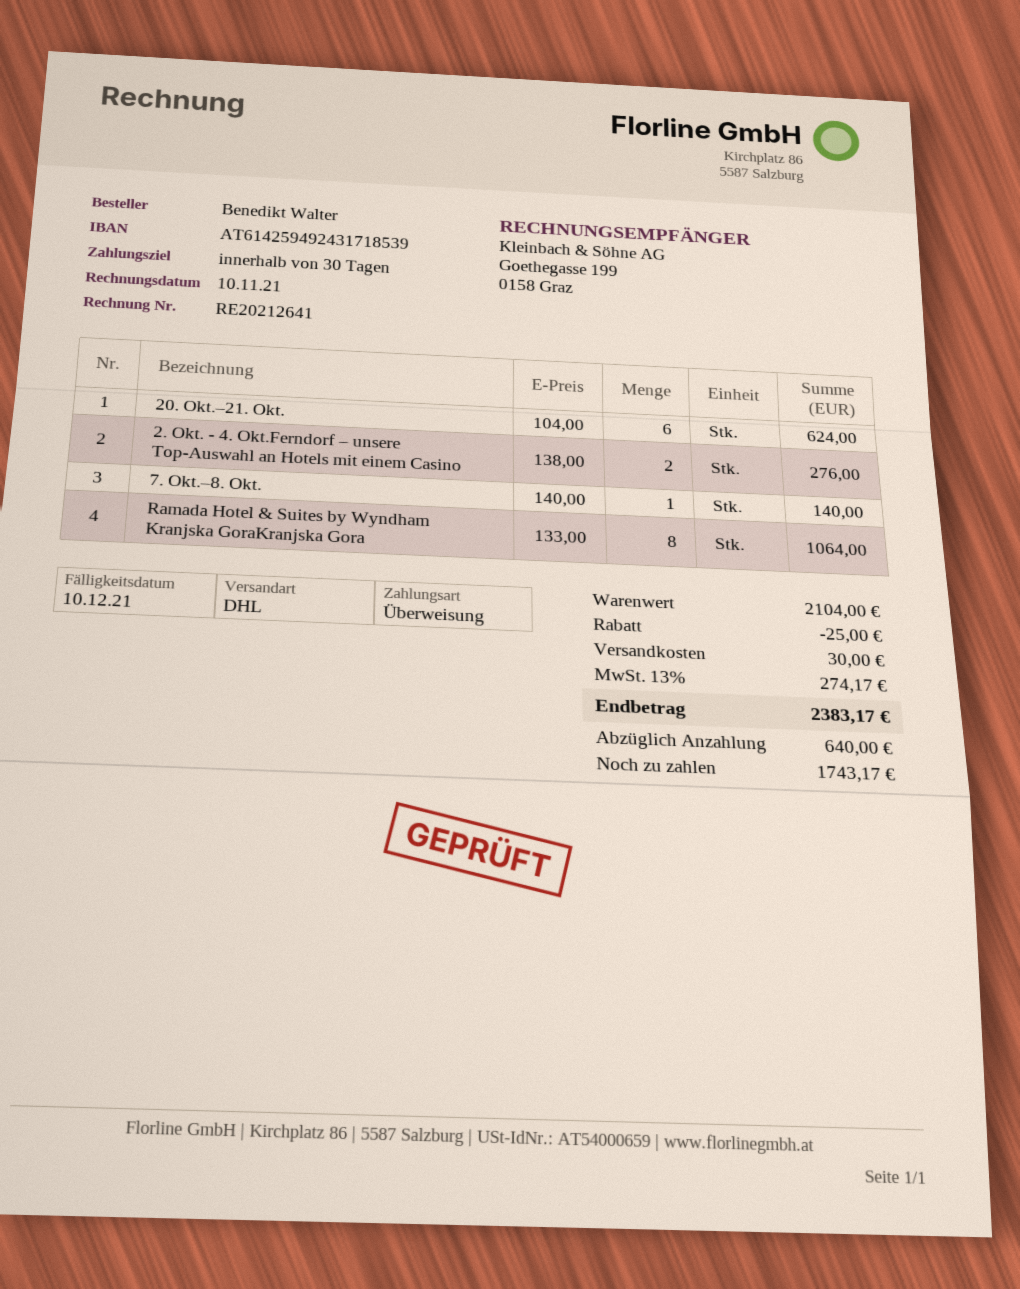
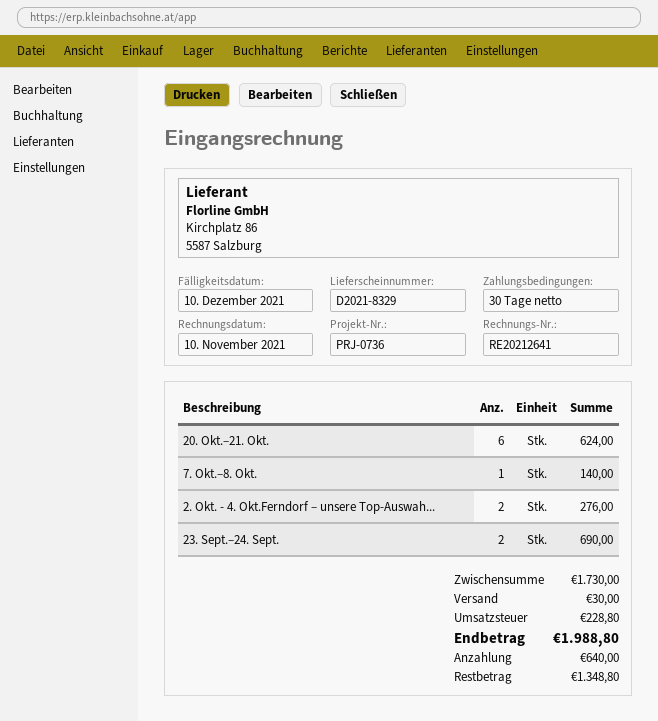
Ramada Hotel & Suites by Wyndham Kranjska GoraKranjska Gora: 8 for 1064.00 -> none
23. Sept.–24. Sept.: none -> 2 for 690.00
subtotal: 2104.00 -> 1730.00
discount: 25.00 -> none
tax: 274.17 -> 228.80
total: 2383.17 -> 1988.80
balance: 1743.17 -> 1348.80

